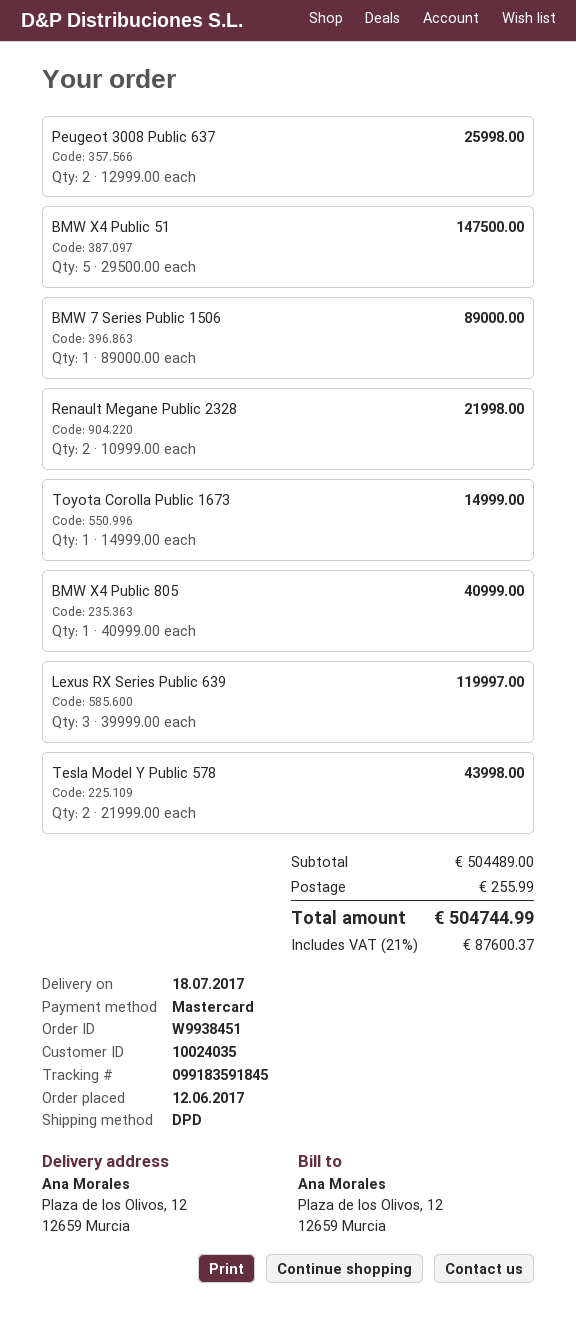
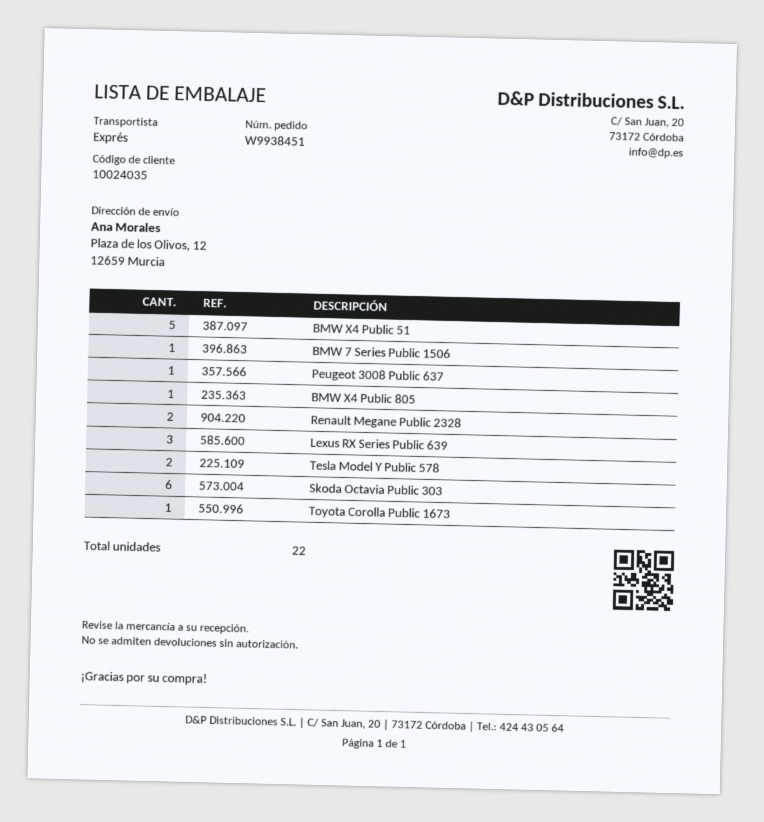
shipping method: DPD -> express
Peugeot 3008 Public 637: 2 -> 1
Skoda Octavia Public 303: none -> 6

